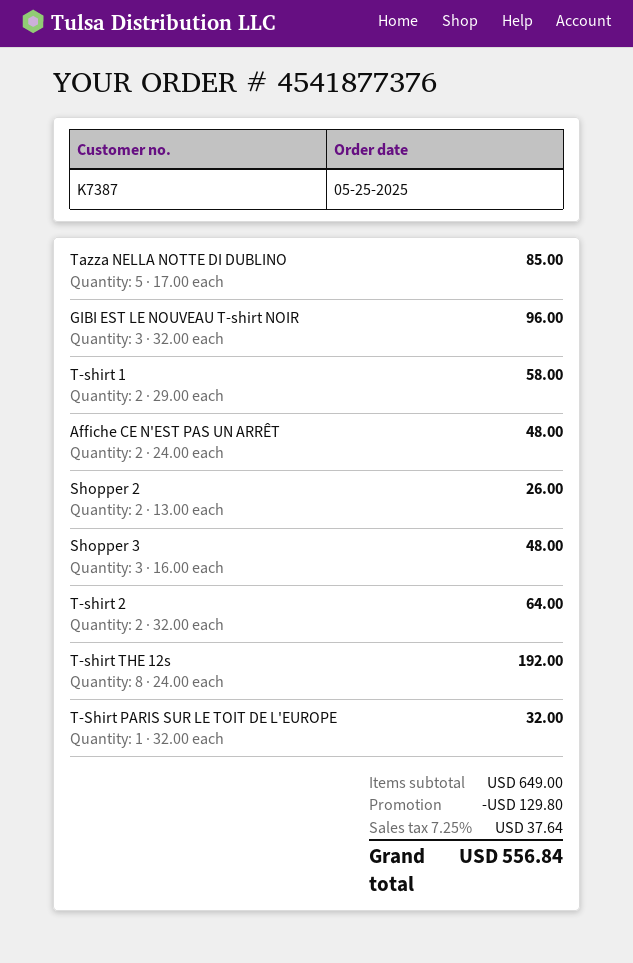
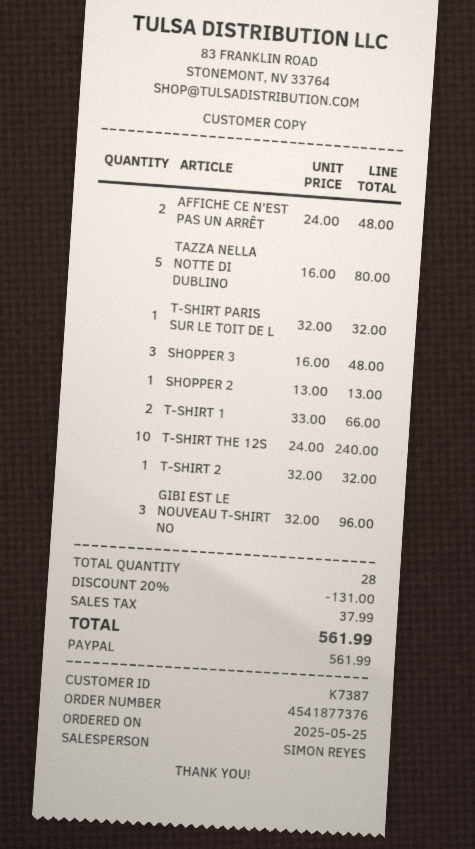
Tazza NELLA NOTTE DI DUBLINO: 5 x 17.00 = 85.00 -> 5 x 16.00 = 80.00
T-shirt 1: 2 x 29.00 = 58.00 -> 2 x 33.00 = 66.00
Shopper 2: 2 x 13.00 = 26.00 -> 1 x 13.00 = 13.00
T-shirt 2: 2 x 32.00 = 64.00 -> 1 x 32.00 = 32.00
T-shirt THE 12s: 8 x 24.00 = 192.00 -> 10 x 24.00 = 240.00
discount: 129.80 -> 131.00
tax: 37.64 -> 37.99
total: 556.84 -> 561.99

